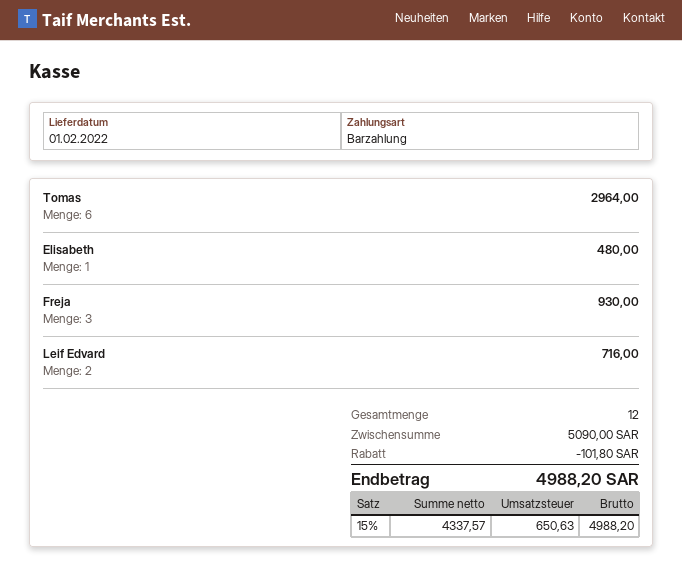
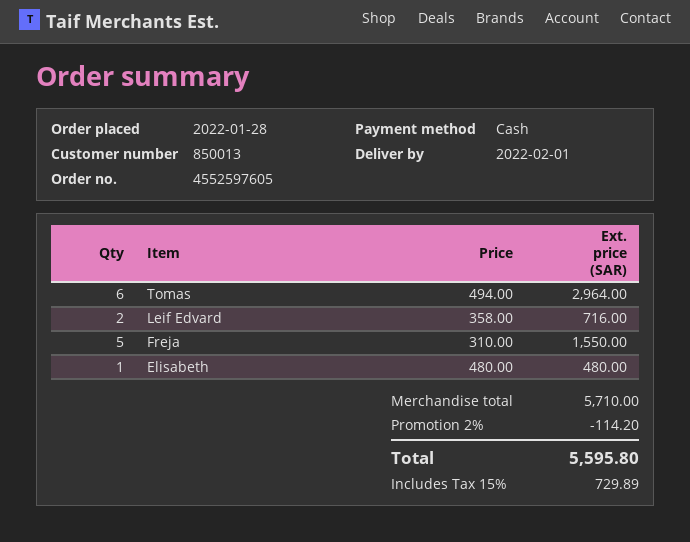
Freja: 3 for 930.00 -> 5 for 1550.00
subtotal: 5090.00 -> 5710.00
discount: 101.80 -> 114.20
tax: 15% = 650.63 -> 15% = 729.89
total: 4988.20 -> 5595.80

